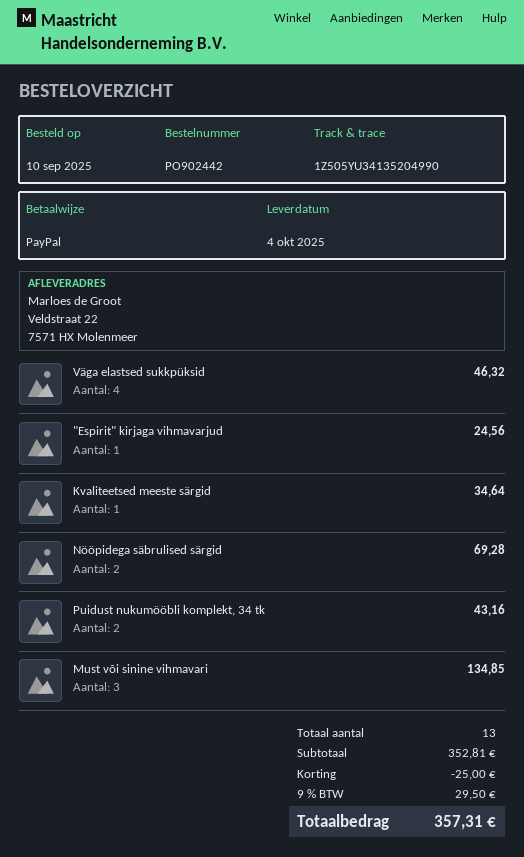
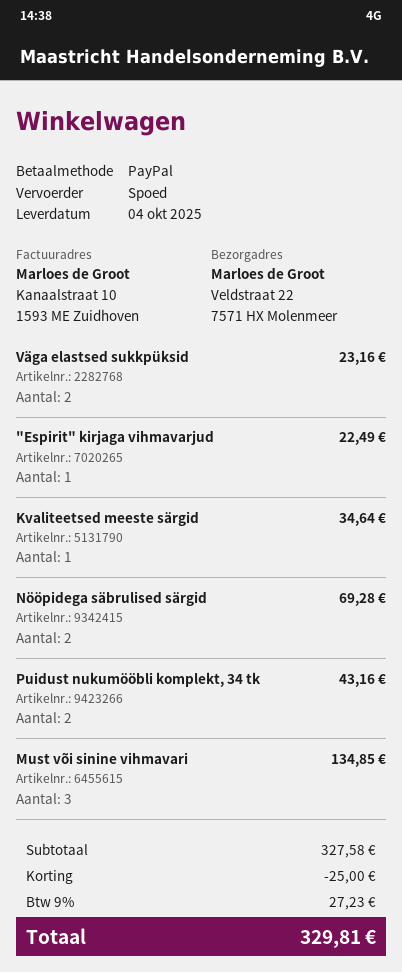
Väga elastsed sukkpüksid: 4 for 46.32 -> 2 for 23.16
"Espirit" kirjaga vihmavarjud: 1 for 24.56 -> 1 for 22.49
subtotal: 352.81 -> 327.58
tax: 9% = 29.50 -> 9% = 27.23
total: 357.31 -> 329.81

